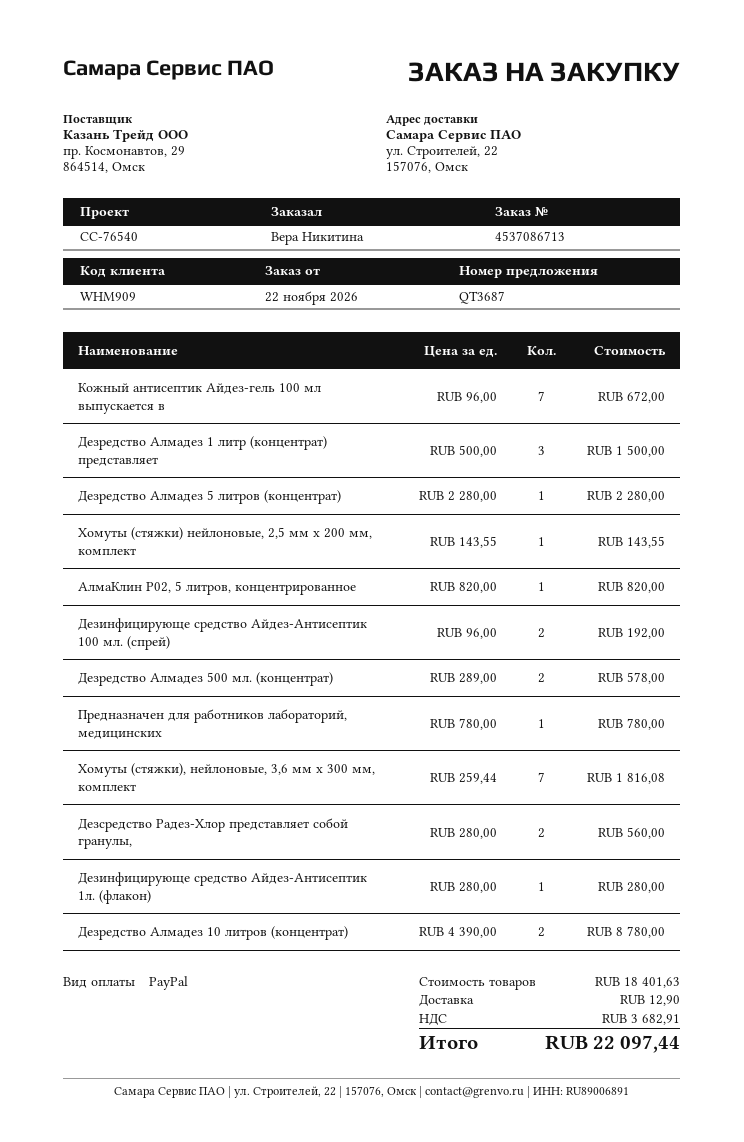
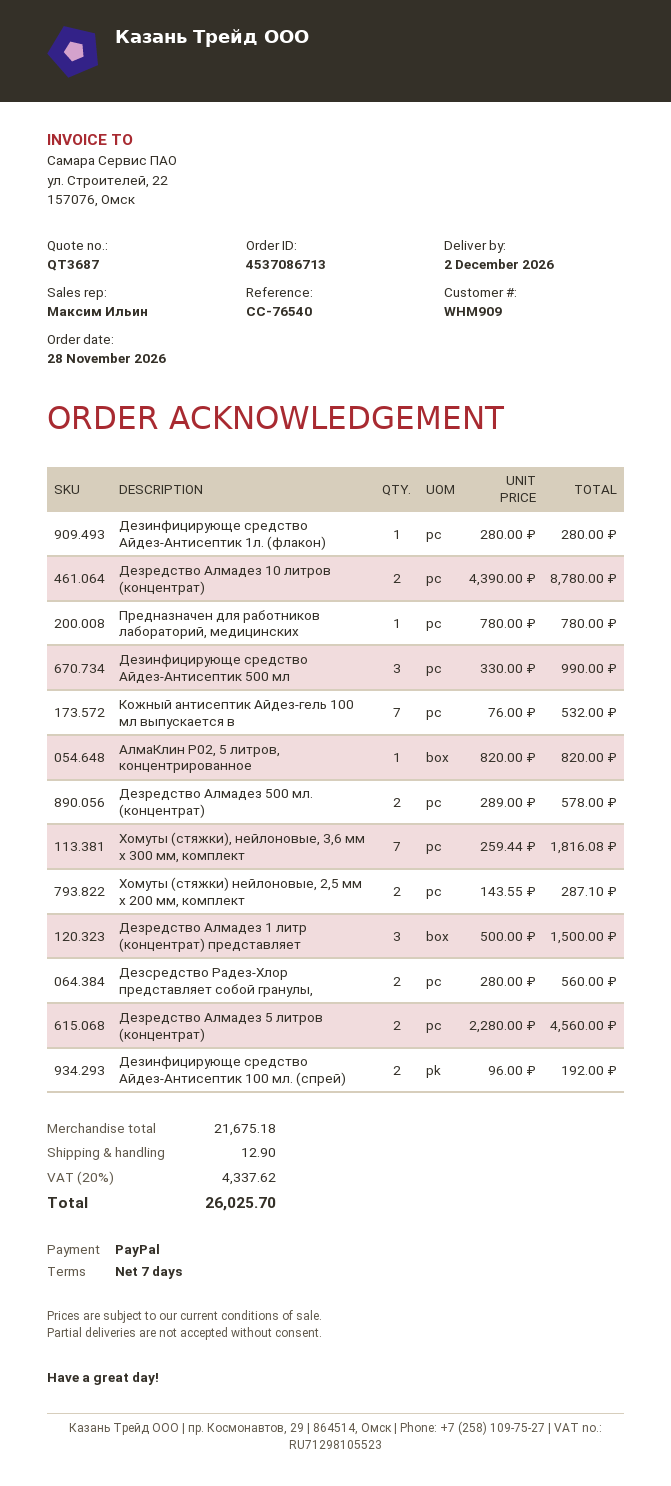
order date: 2026-11-22 -> 2026-11-28
Кожный антисептик Айдез-гель 100 мл выпускается в: 7 x 96.00 = 672.00 -> 7 x 76.00 = 532.00
Дезредство Алмадез 5 литров (концентрат): 1 x 2280.00 = 2280.00 -> 2 x 2280.00 = 4560.00
Хомуты (стяжки) нейлоновые, 2,5 мм х 200 мм, комплект: 1 x 143.55 = 143.55 -> 2 x 143.55 = 287.10
Дезинфицирующе средство Айдез-Антисептик 500 мл: none -> 3 x 330.00 = 990.00
subtotal: 18401.63 -> 21675.18
tax: 3682.91 -> 4337.62
total: 22097.44 -> 26025.70

